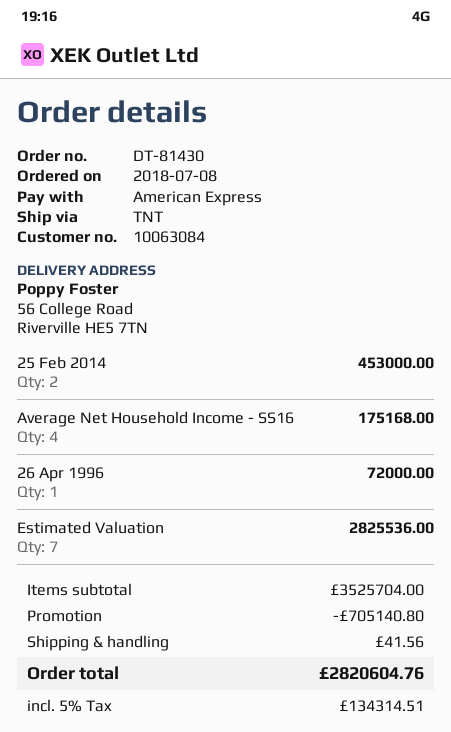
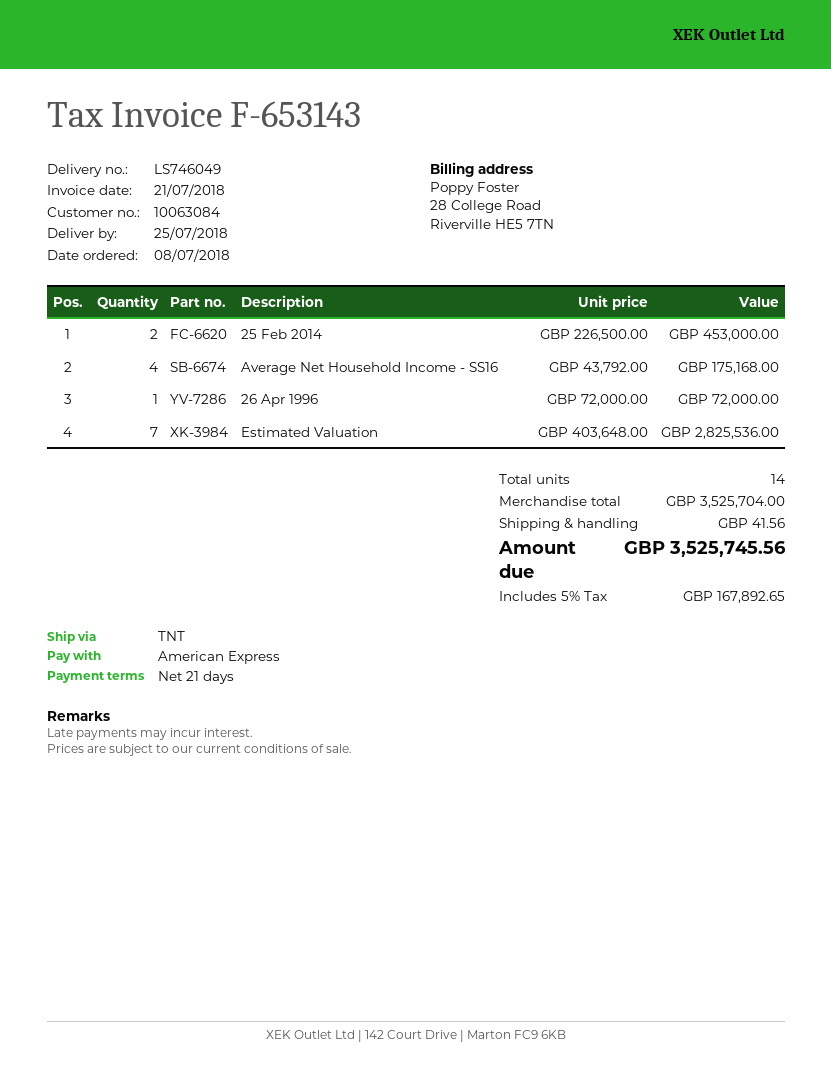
discount: 705140.80 -> none
tax: 5% = 134314.51 -> 5% = 167892.65
total: 2820604.76 -> 3525745.56

